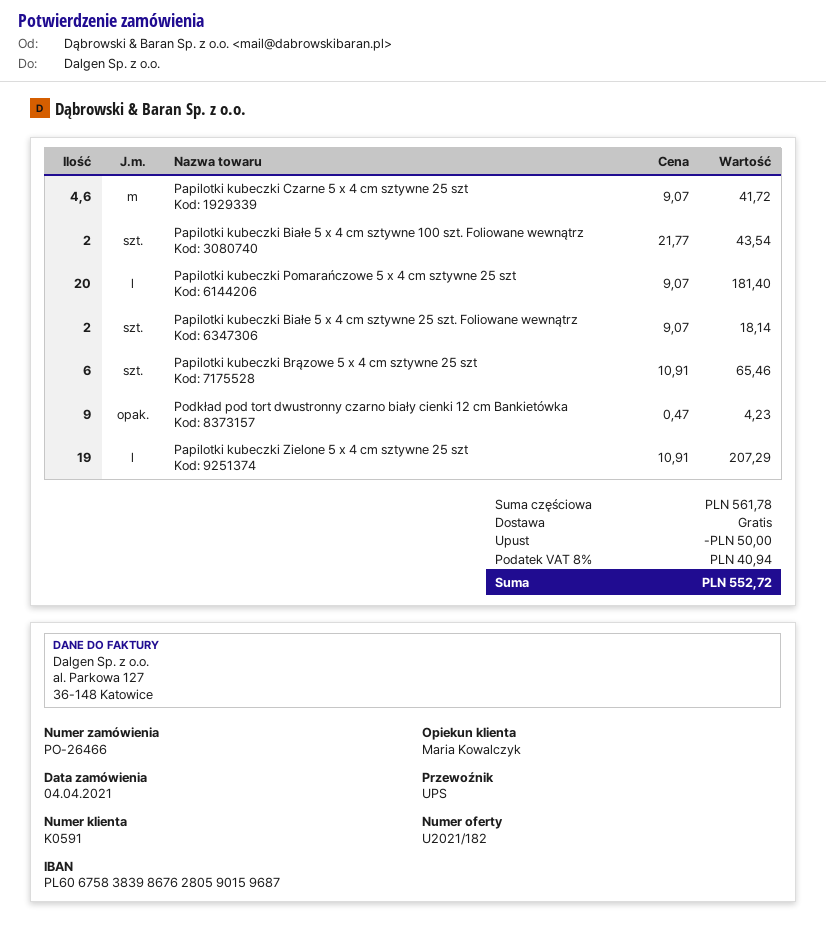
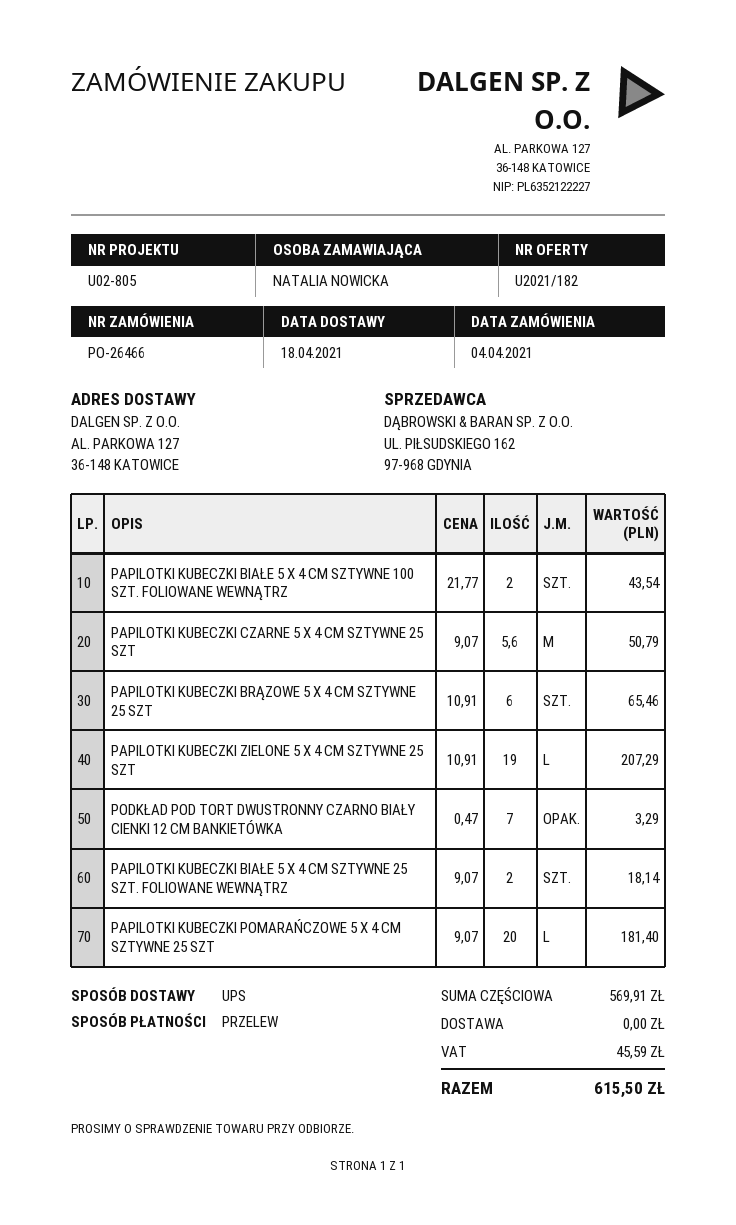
Papilotki kubeczki Czarne 5 x 4 cm sztywne 25 szt: 4.6 x 9.07 = 41.72 -> 5.6 x 9.07 = 50.79
Podkład pod tort dwustronny czarno biały cienki 12 cm Bankietówka: 9 x 0.47 = 4.23 -> 7 x 0.47 = 3.29
subtotal: 561.78 -> 569.91
discount: 50.00 -> none
tax: 40.94 -> 45.59
total: 552.72 -> 615.50

